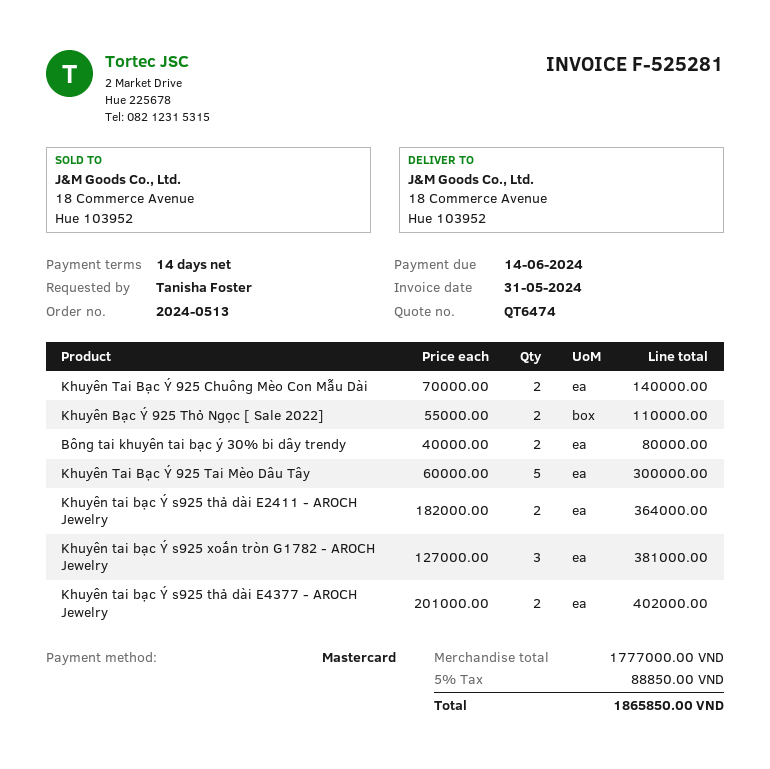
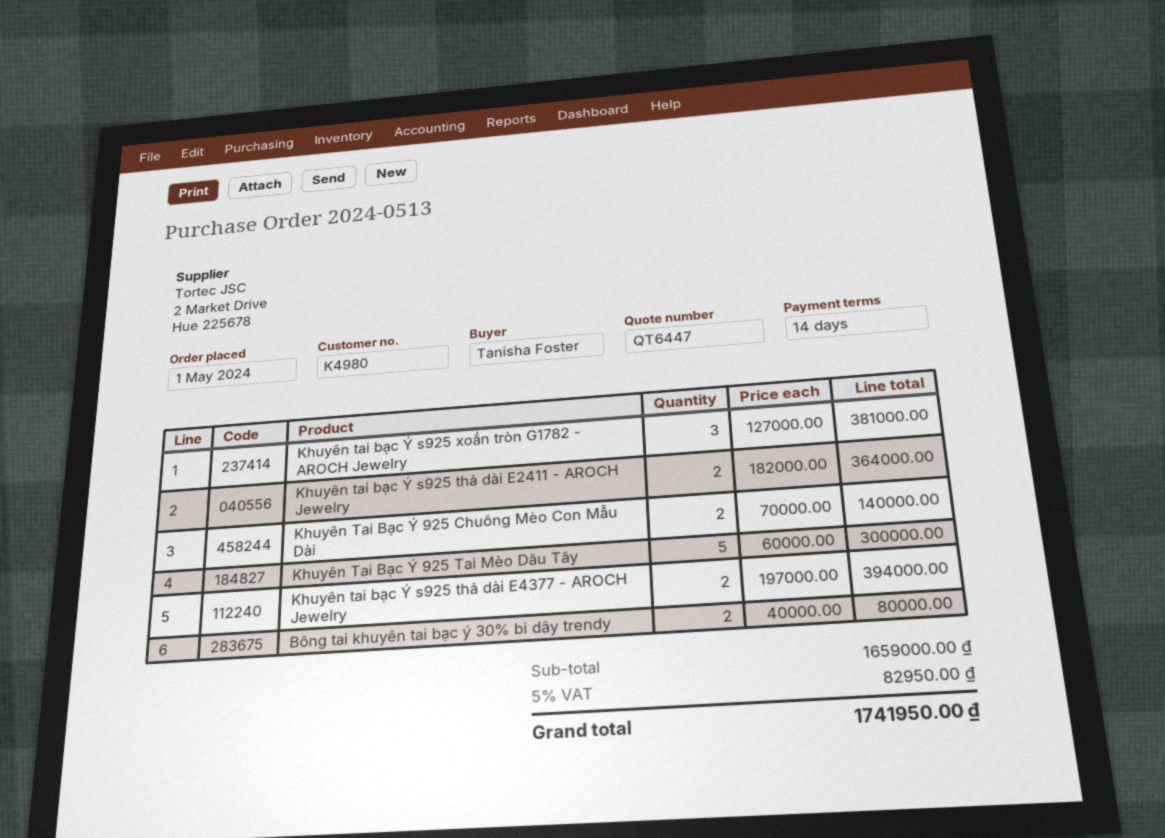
quote number: QT6474 -> QT6447
Khuyên Bạc Ý 925 Thỏ Ngọc [ Sale 2022]: 2 x 55000.00 = 110000.00 -> none
Khuyên tai bạc Ý s925 thả dài E4377 - AROCH Jewelry: 2 x 201000.00 = 402000.00 -> 2 x 197000.00 = 394000.00
subtotal: 1777000.00 -> 1659000.00
tax: 5% = 88850.00 -> 5% = 82950.00
total: 1865850.00 -> 1741950.00

